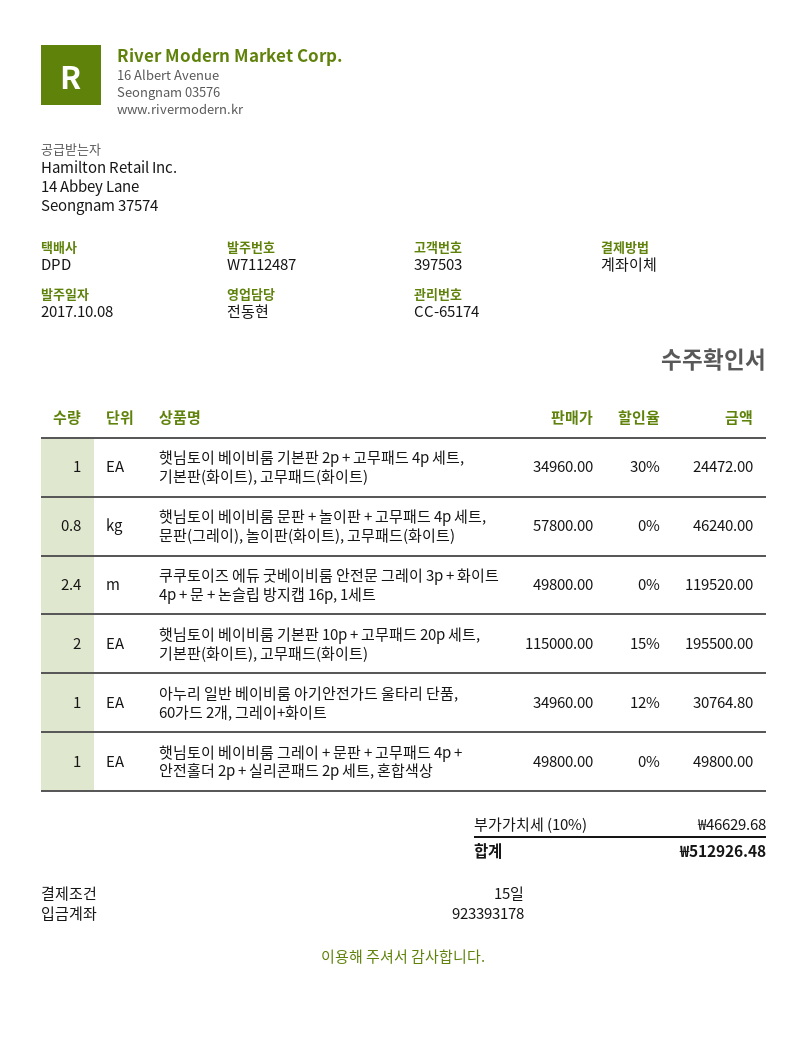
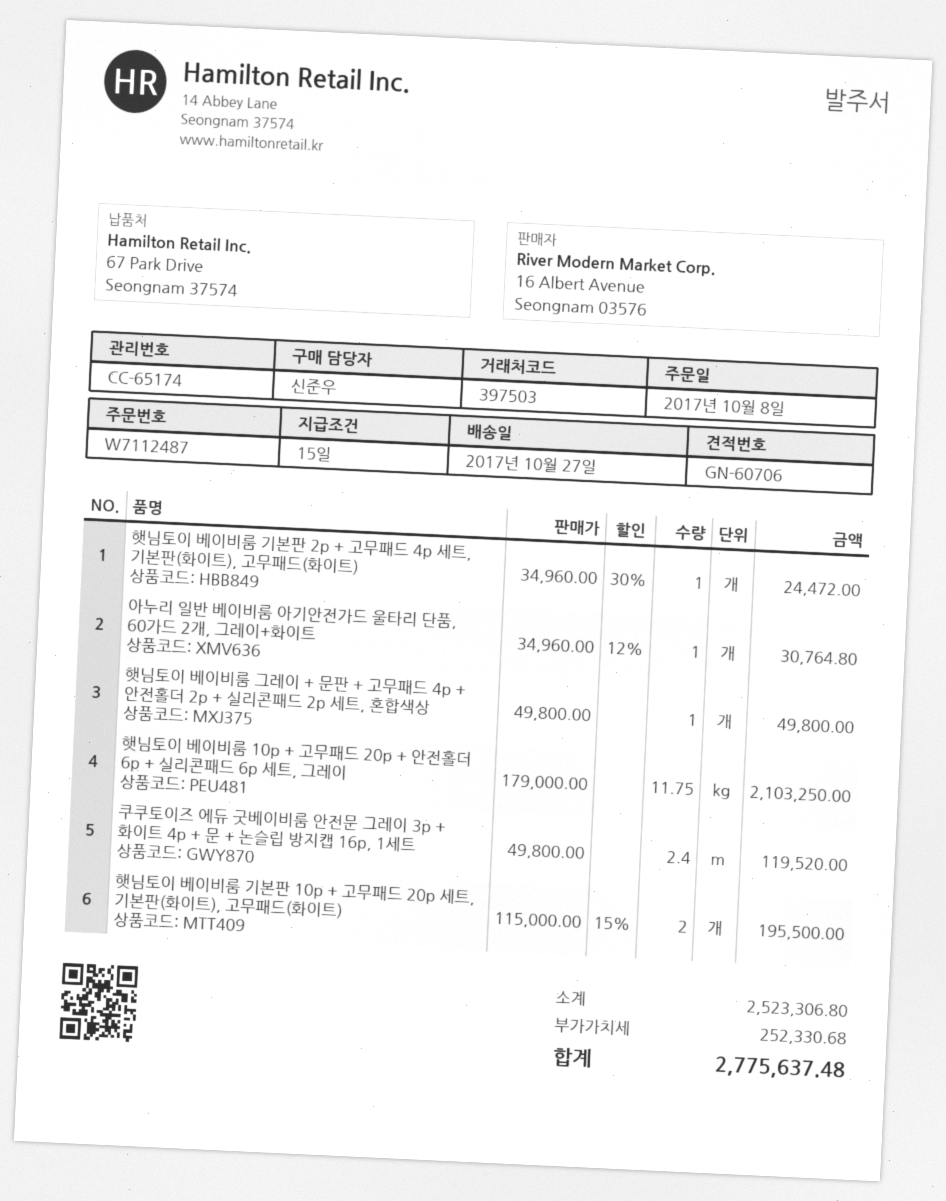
햇님토이 베이비룸 문판 + 놀이판 + 고무패드 4p 세트, 문판(그레이), 놀이판(화이트), 고무패드(화이트): 0.8 x 57800.00 = 46240.00 -> none
햇님토이 베이비룸 10p + 고무패드 20p + 안전홀더 6p + 실리콘패드 6p 세트, 그레이: none -> 11.75 x 179000.00 = 2103250.00
tax: 46629.68 -> 252330.68
total: 512926.48 -> 2775637.48

